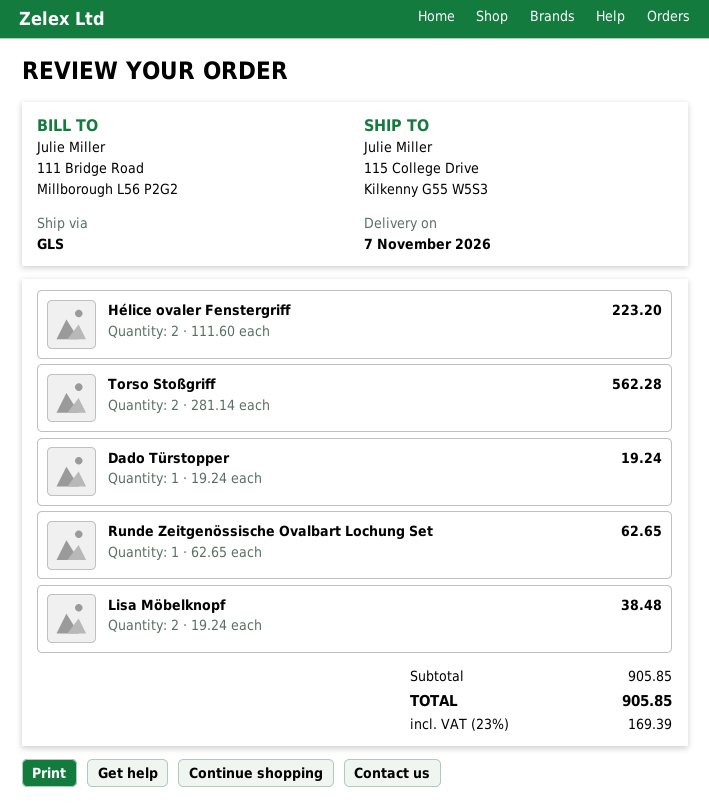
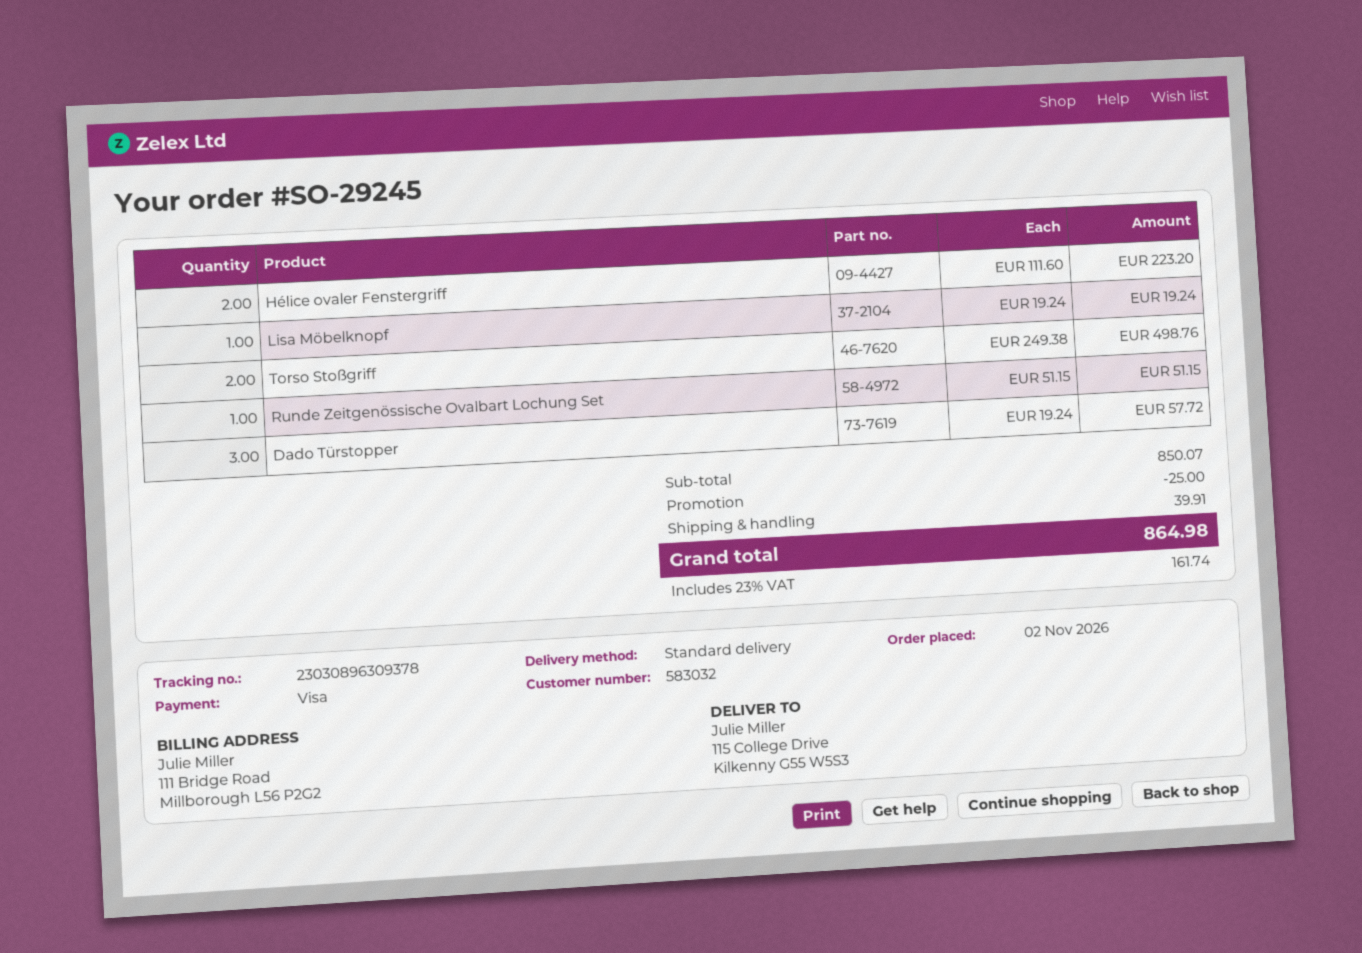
shipping method: GLS -> standard
Torso Stoßgriff: 2 x 281.14 = 562.28 -> 2 x 249.38 = 498.76
Dado Türstopper: 1 x 19.24 = 19.24 -> 3 x 19.24 = 57.72
Runde Zeitgenössische Ovalbart Lochung Set: 1 x 62.65 = 62.65 -> 1 x 51.15 = 51.15
Lisa Möbelknopf: 2 x 19.24 = 38.48 -> 1 x 19.24 = 19.24
subtotal: 905.85 -> 850.07
discount: none -> 25.00
shipping: none -> 39.91
tax: 23% = 169.39 -> 23% = 161.74
total: 905.85 -> 864.98

